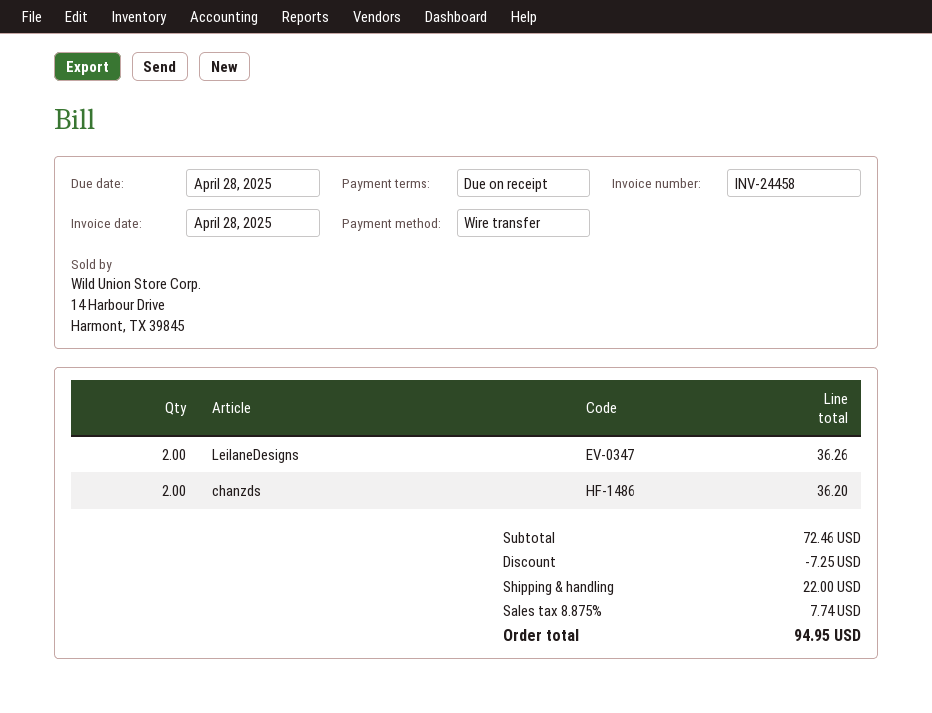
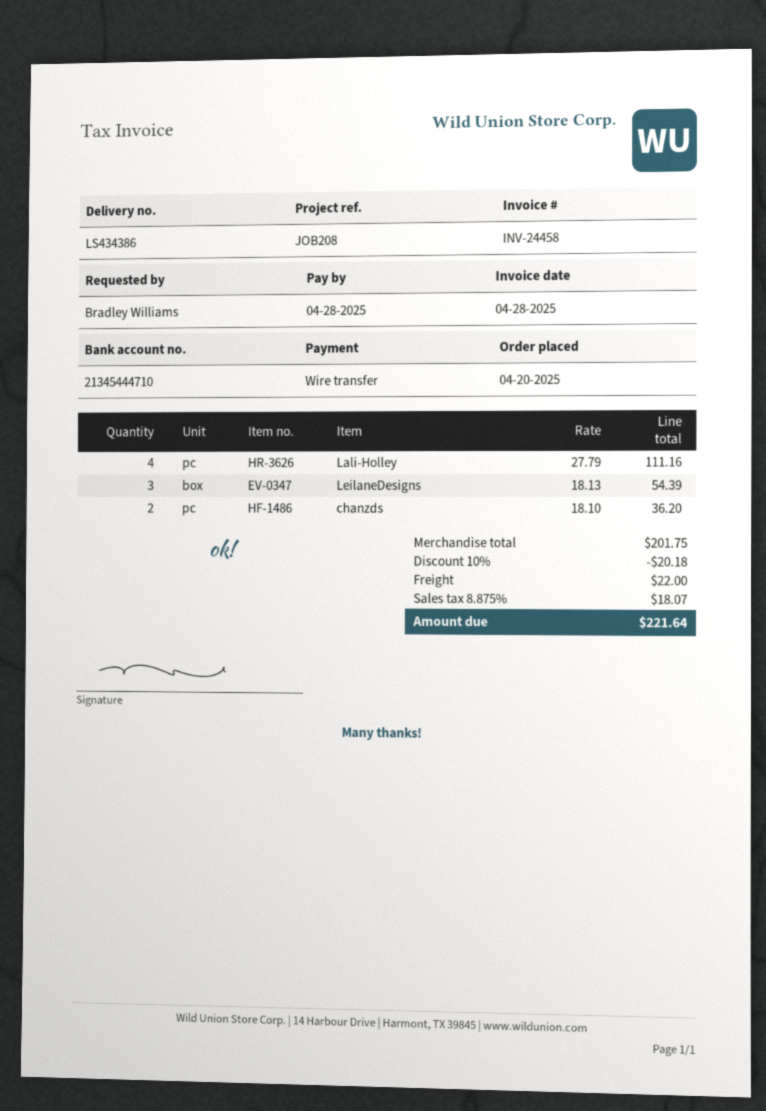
LeilaneDesigns: 2 for 36.26 -> 3 for 54.39
Lali-Holley: none -> 4 for 111.16
subtotal: 72.46 -> 201.75
discount: 7.25 -> 20.18
tax: 8.875% = 7.74 -> 8.875% = 18.07
total: 94.95 -> 221.64

